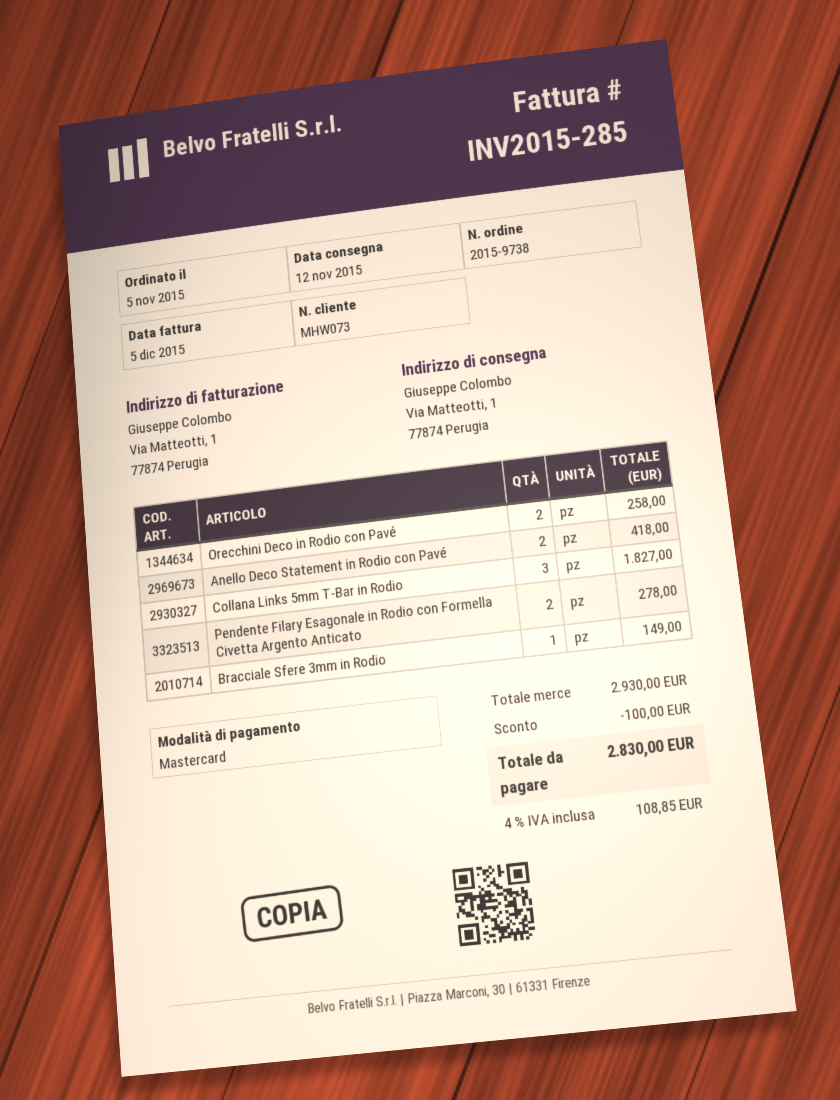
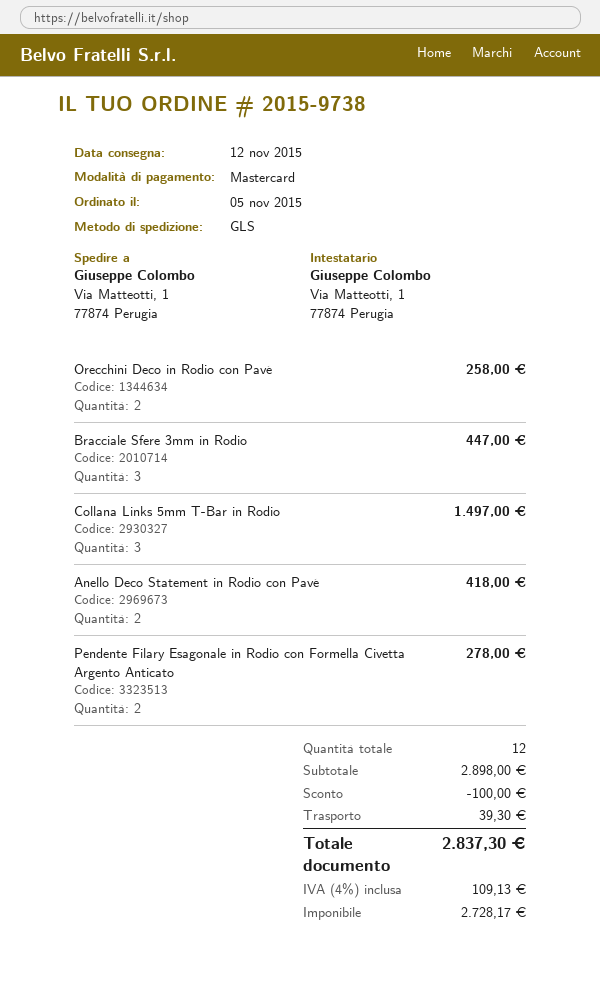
Collana Links 5mm T-Bar in Rodio: 3 for 1827.00 -> 3 for 1497.00
Bracciale Sfere 3mm in Rodio: 1 for 149.00 -> 3 for 447.00
subtotal: 2930.00 -> 2898.00
shipping: none -> 39.30
tax: 4% = 108.85 -> 4% = 109.13
total: 2830.00 -> 2837.30

